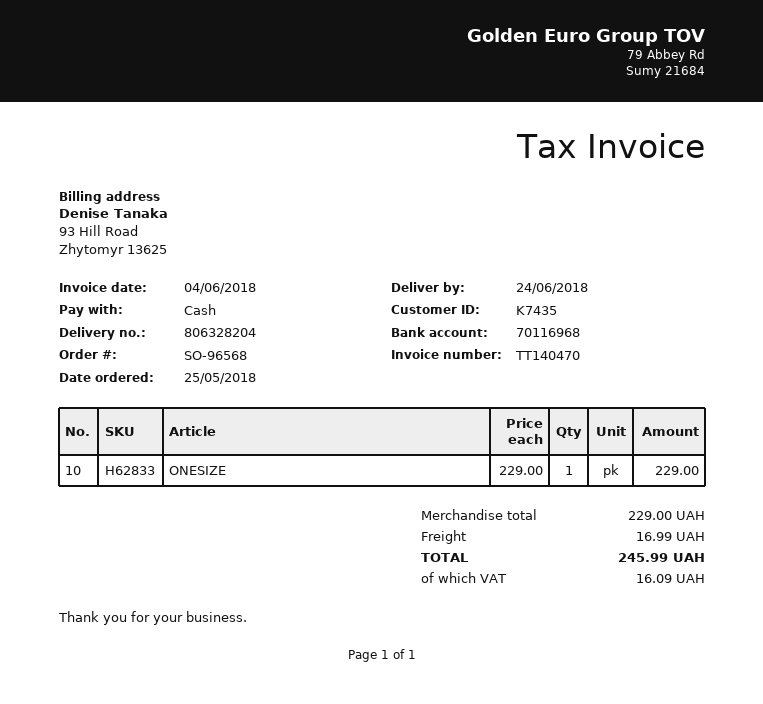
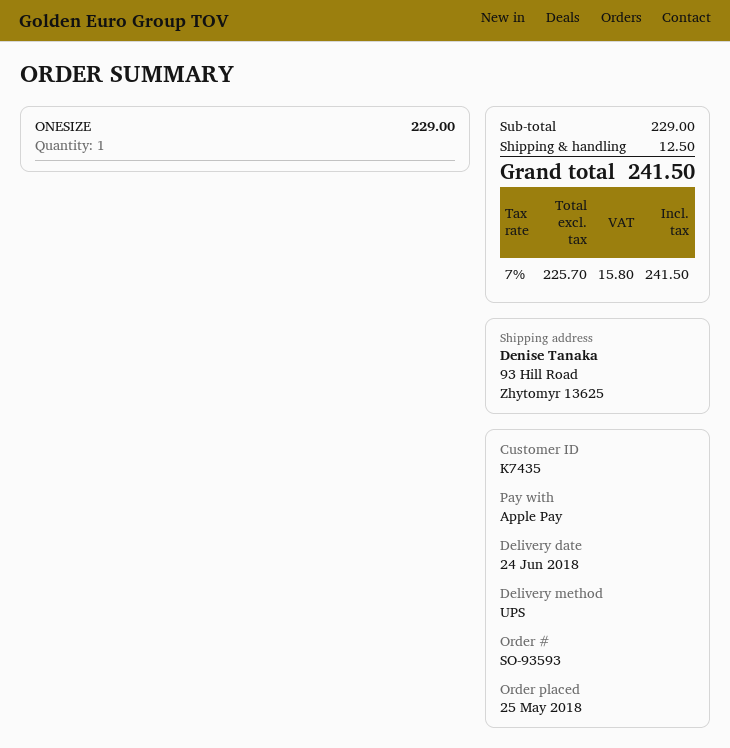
order number: SO-96568 -> SO-93593
payment method: cash -> Apple Pay
shipping: 16.99 -> 12.50
tax: 16.09 -> 15.80
total: 245.99 -> 241.50

